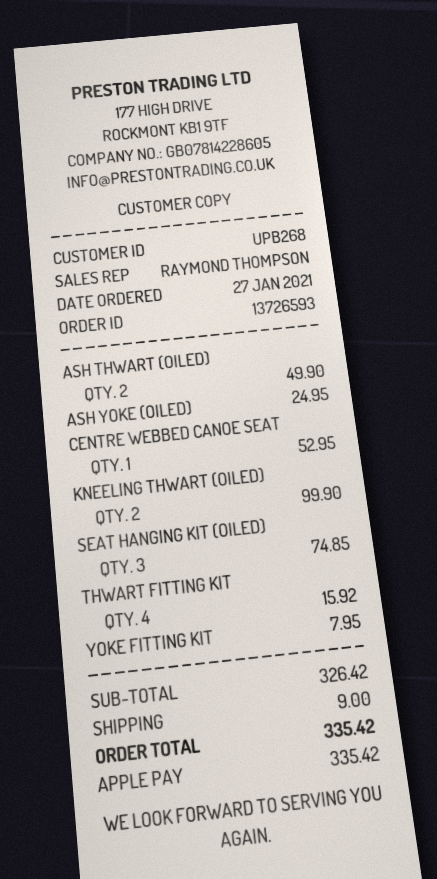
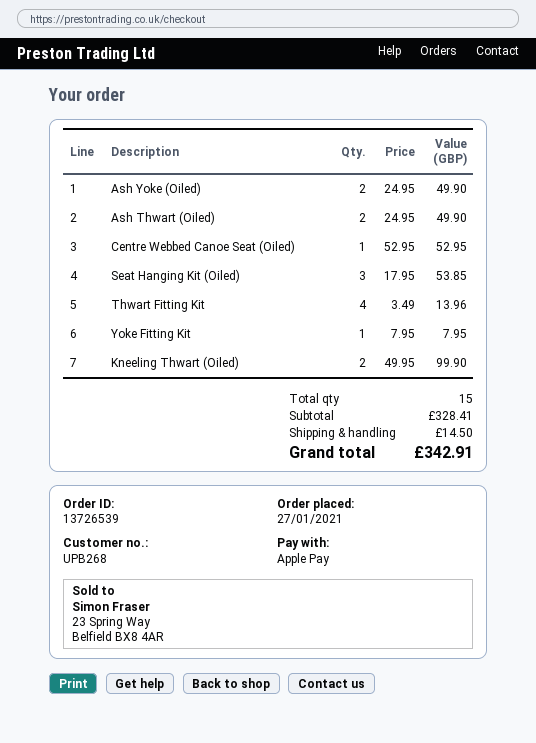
order number: 13726593 -> 13726539
ASH YOKE (OILED): 1 for 24.95 -> 2 for 49.90
SEAT HANGING KIT (OILED): 3 for 74.85 -> 3 for 53.85
THWART FITTING KIT: 4 for 15.92 -> 4 for 13.96
subtotal: 326.42 -> 328.41
shipping: 9.00 -> 14.50
total: 335.42 -> 342.91

